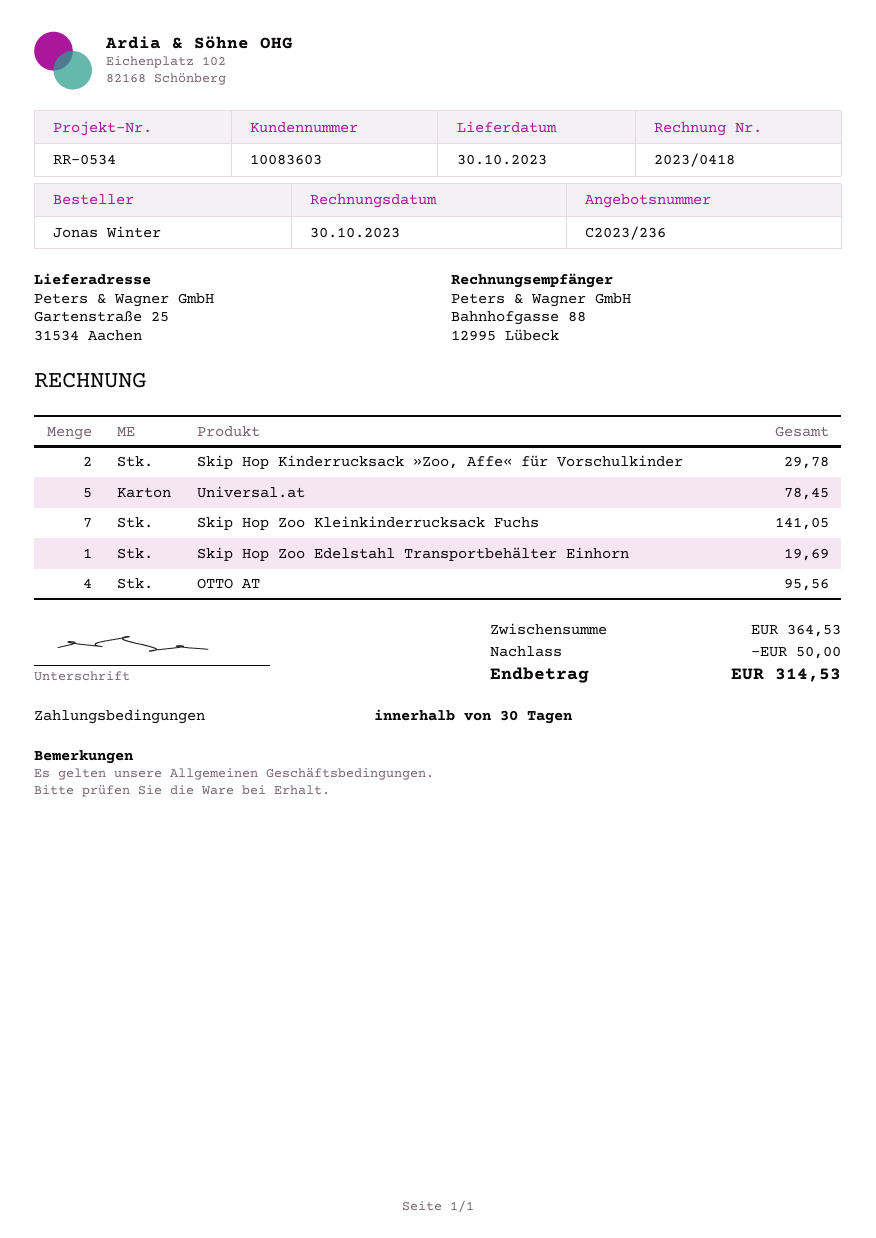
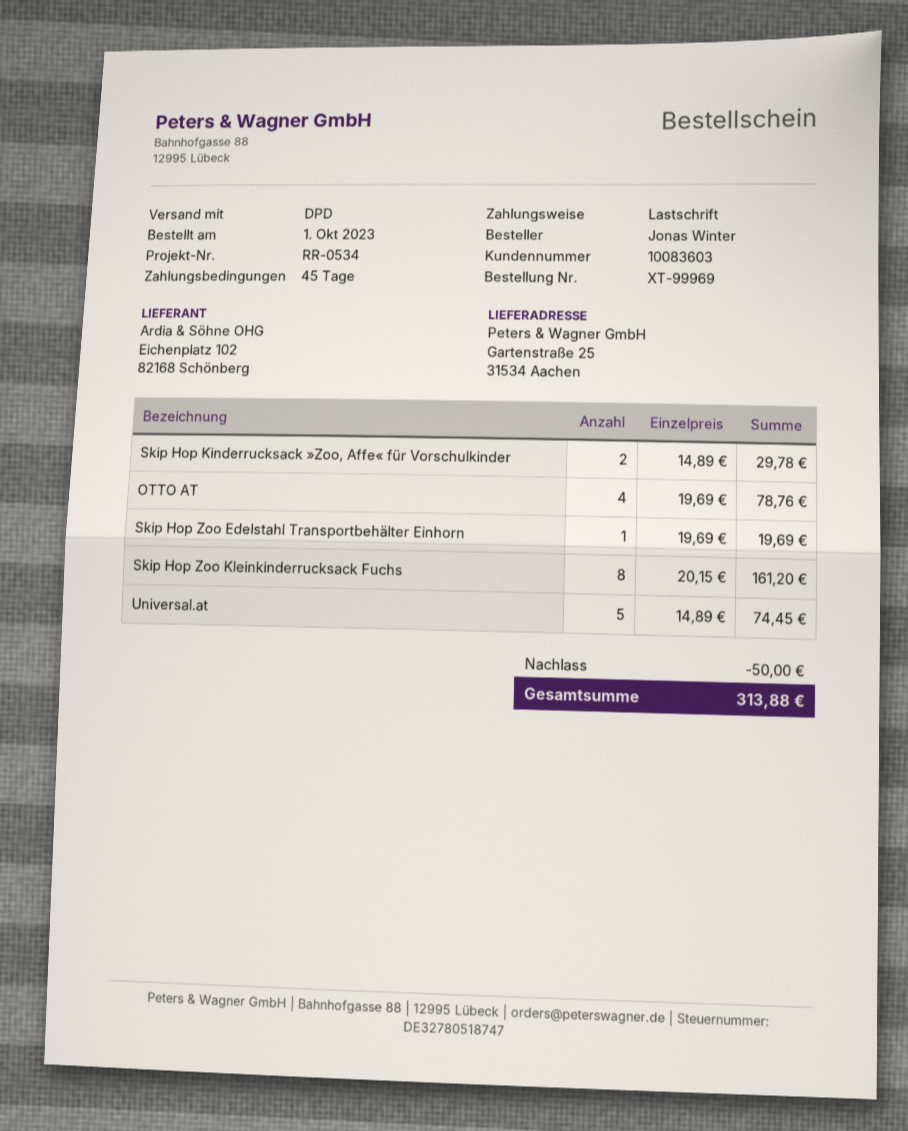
payment terms: 30 days -> 45 days
Universal.at: 5 for 78.45 -> 5 for 74.45
Skip Hop Zoo Kleinkinderrucksack Fuchs: 7 for 141.05 -> 8 for 161.20
OTTO AT: 4 for 95.56 -> 4 for 78.76
total: 314.53 -> 313.88

